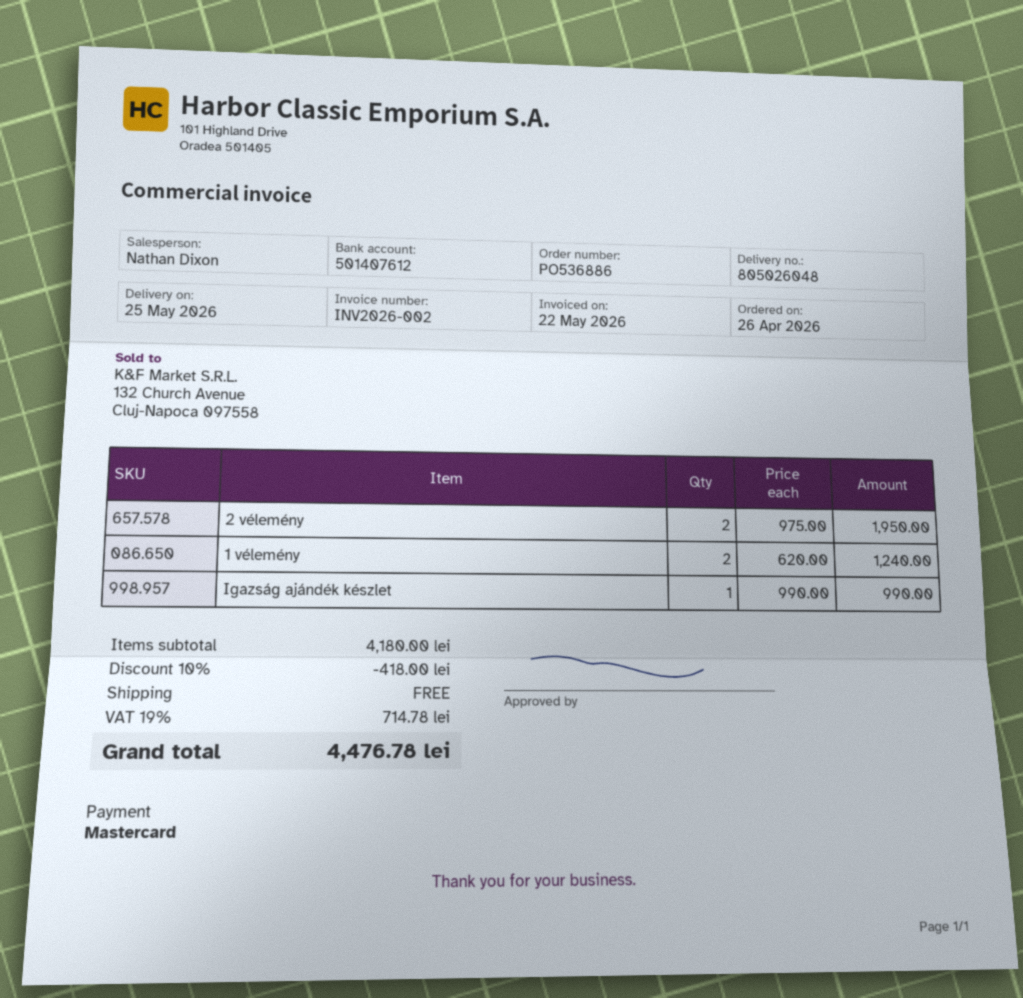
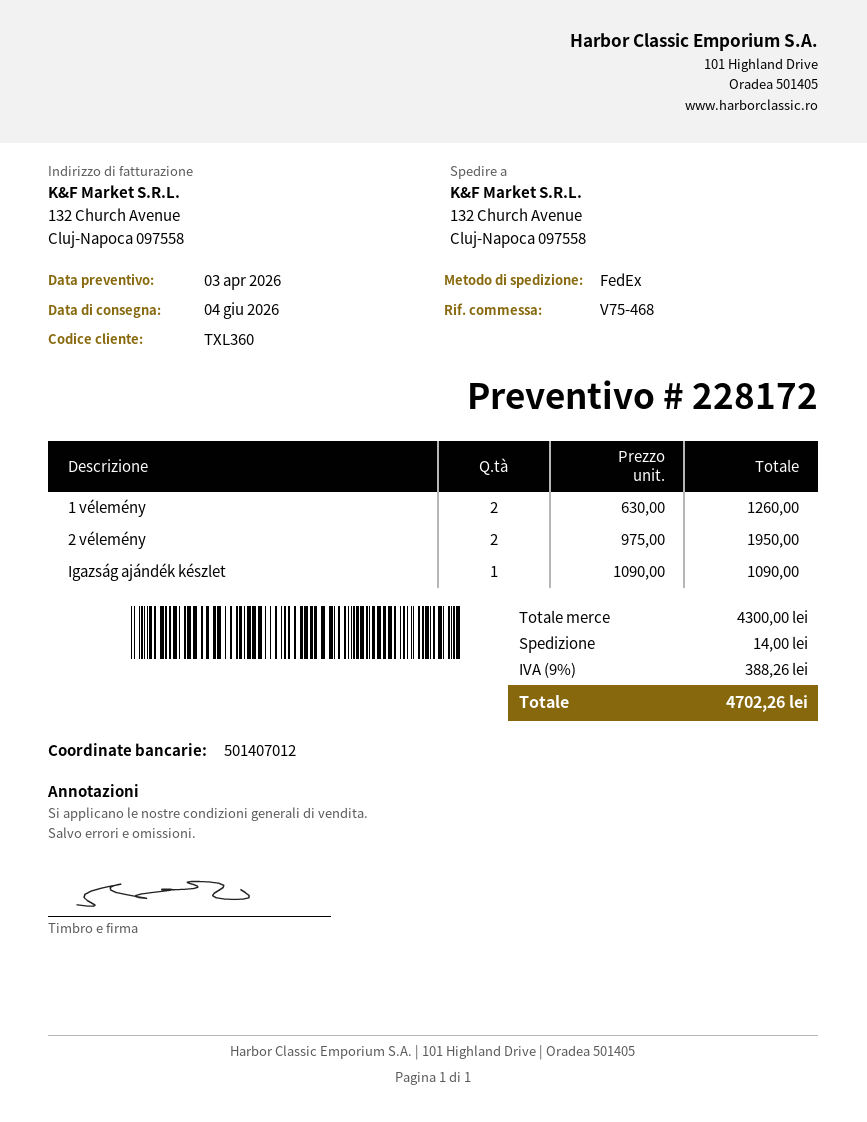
delivery date: 2026-05-25 -> 2026-06-04
bank account: 501407612 -> 501407012
1 vélemény: 2 x 620.00 = 1240.00 -> 2 x 630.00 = 1260.00
Igazság ajándék készlet: 1 x 990.00 = 990.00 -> 1 x 1090.00 = 1090.00
subtotal: 4180.00 -> 4300.00
discount: 10% = 418.00 -> none
shipping: 0.00 -> 14.00
tax: 19% = 714.78 -> 9% = 388.26
total: 4476.78 -> 4702.26

